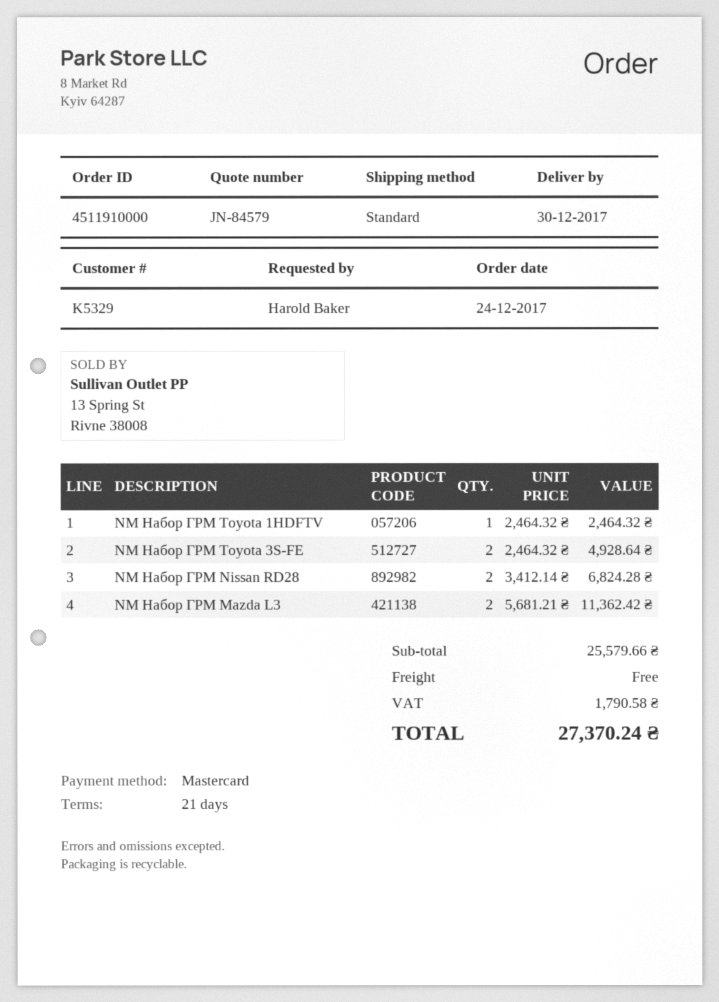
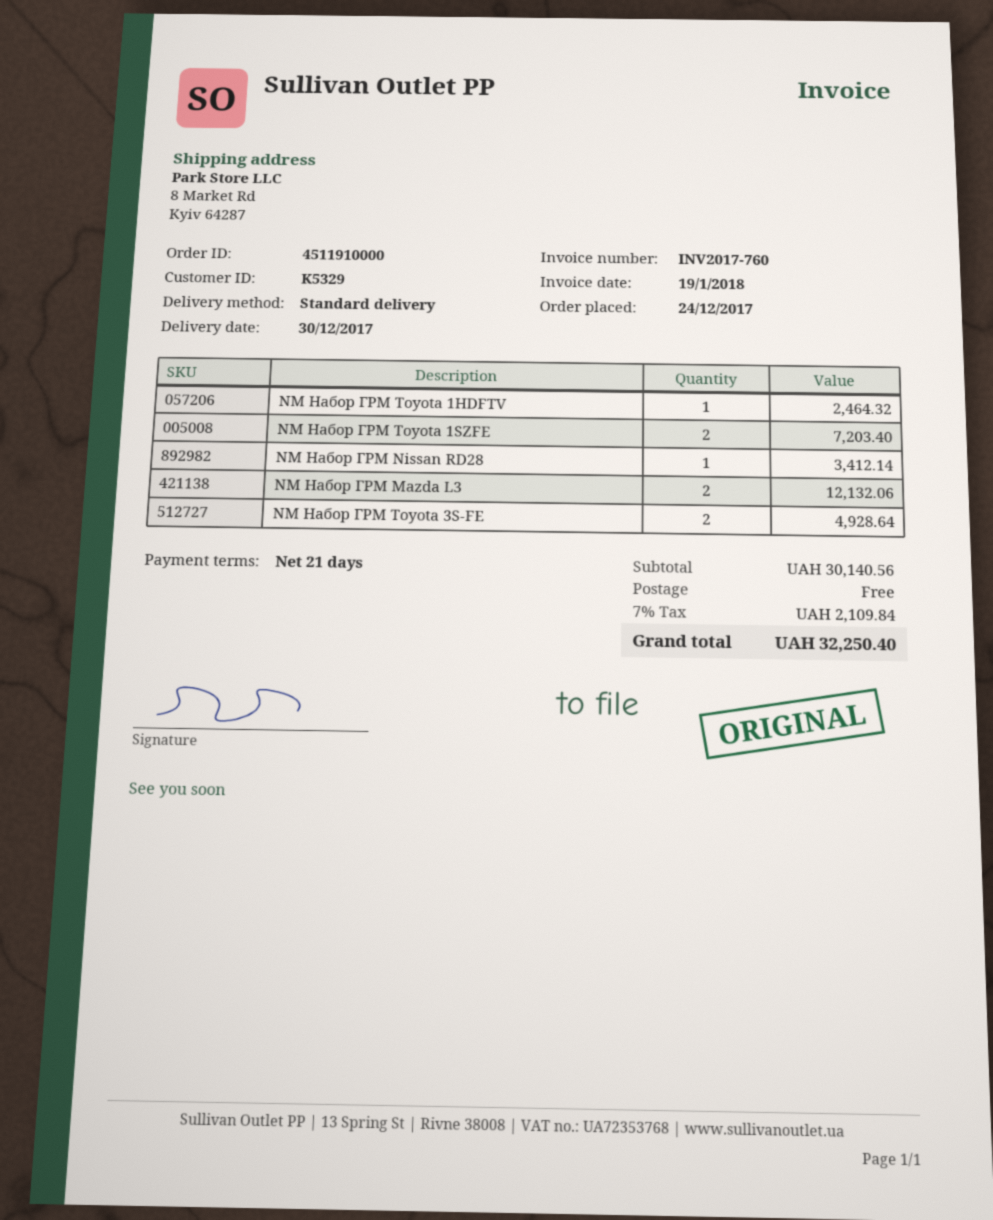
NM Набор ГРМ Nissan RD28: 2 for 6824.28 -> 1 for 3412.14
NM Набор ГРМ Mazda L3: 2 for 11362.42 -> 2 for 12132.06
NM Набор ГРМ Toyota 1SZFE: none -> 2 for 7203.40
subtotal: 25579.66 -> 30140.56
tax: 1790.58 -> 2109.84
total: 27370.24 -> 32250.40

